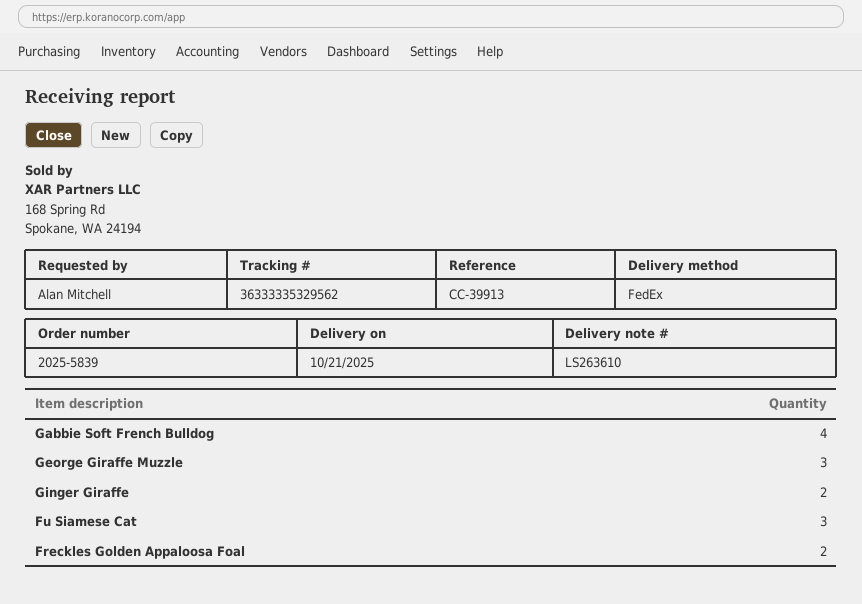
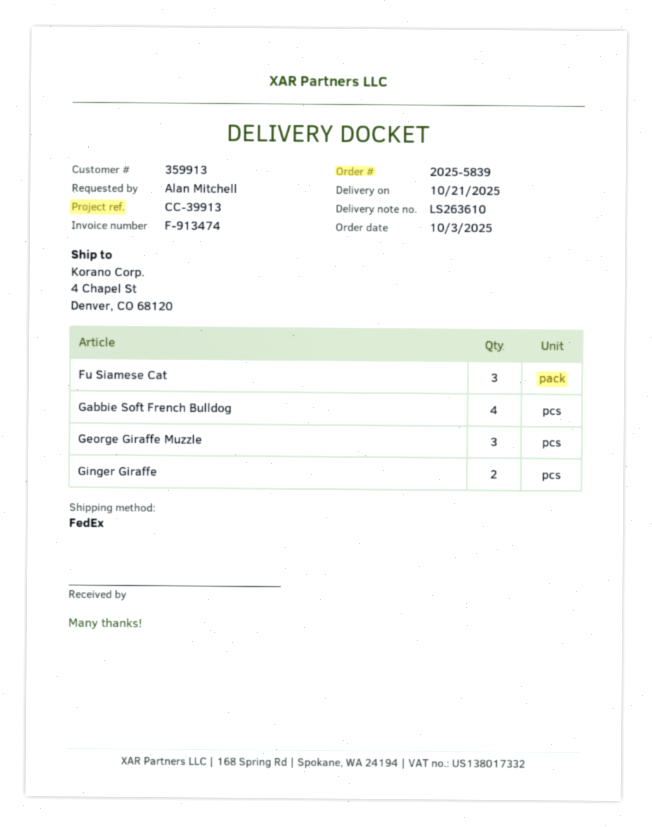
Freckles Golden Appaloosa Foal: 2 -> none

